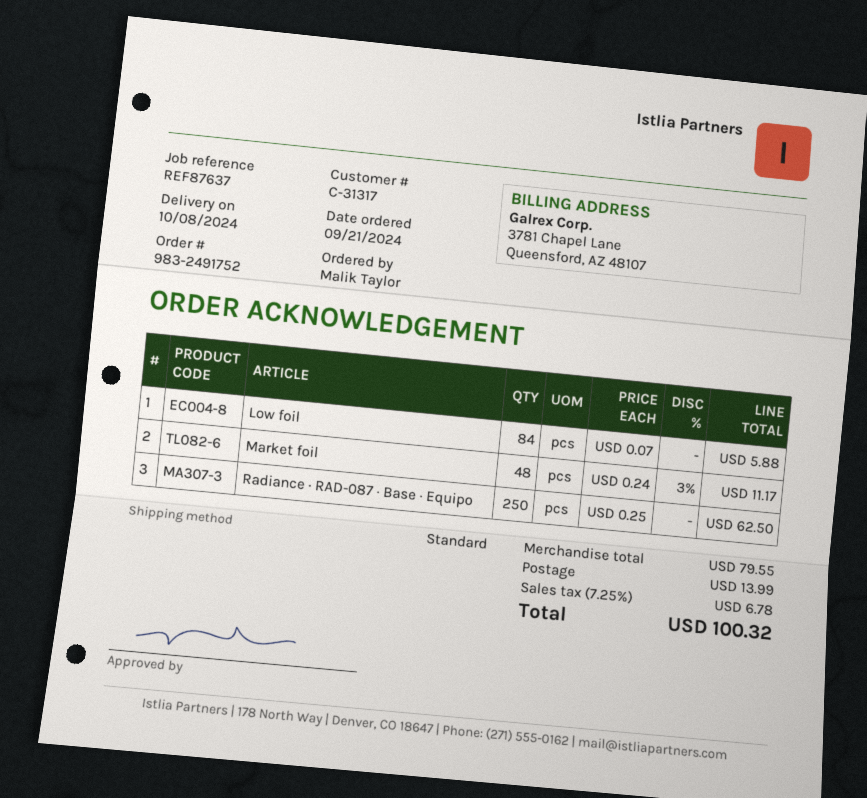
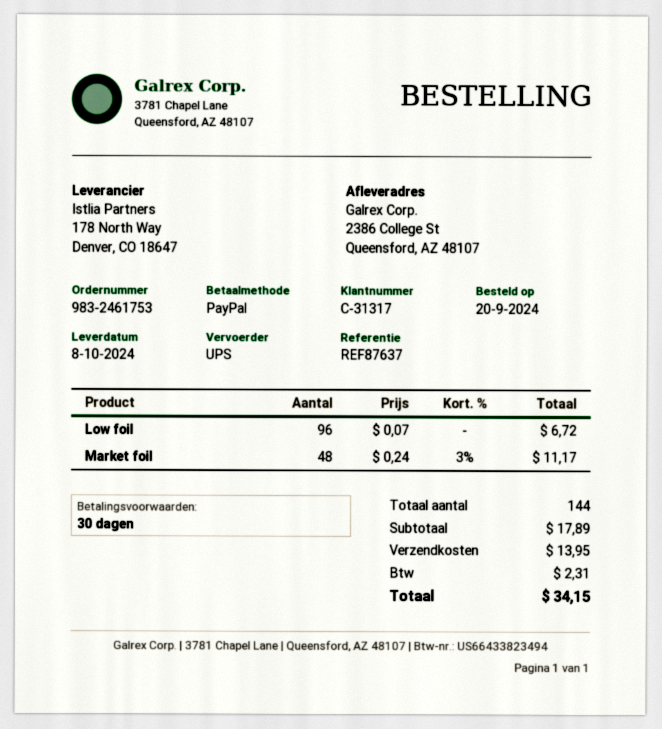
order number: 983-2491752 -> 983-2461753
order date: 2024-09-21 -> 2024-09-20
shipping method: standard -> UPS
Low foil: 84 x 0.07 = 5.88 -> 96 x 0.07 = 6.72
Radiance · RAD-087 · Base · Equipo: 250 x 0.25 = 62.50 -> none
subtotal: 79.55 -> 17.89
shipping: 13.99 -> 13.95
tax: 6.78 -> 2.31
total: 100.32 -> 34.15

